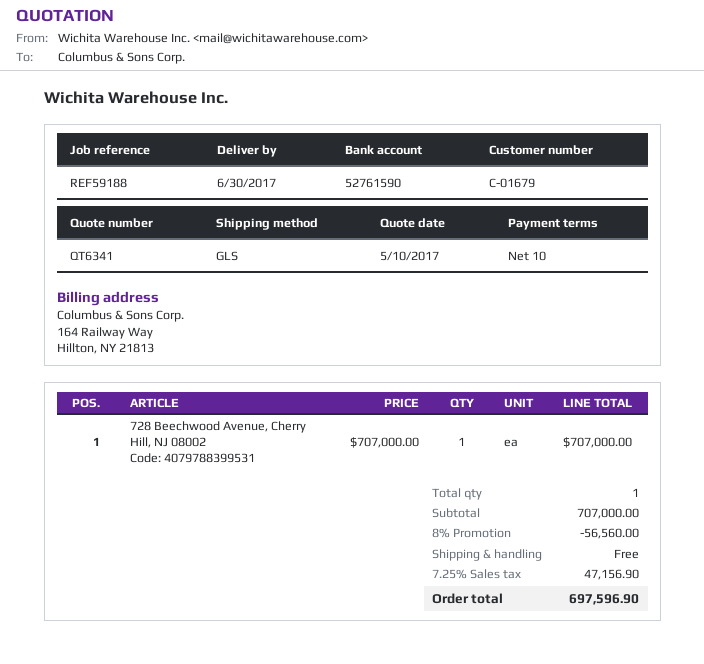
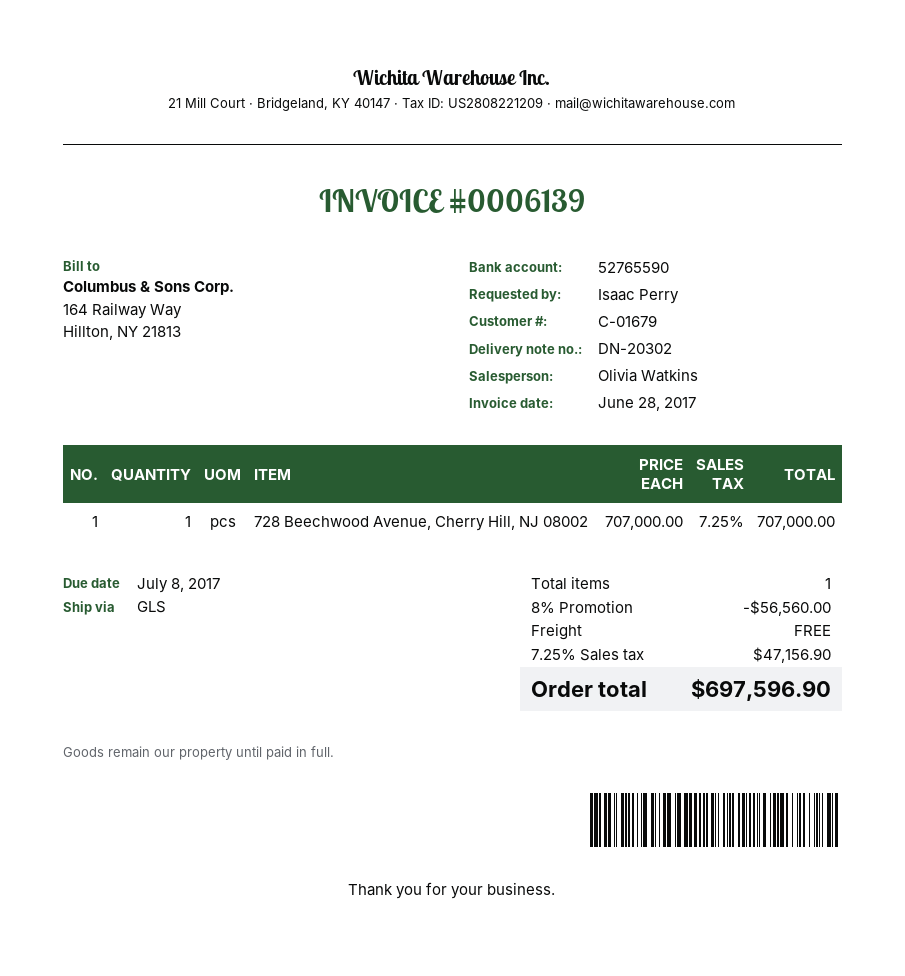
bank account: 52761590 -> 52765590

